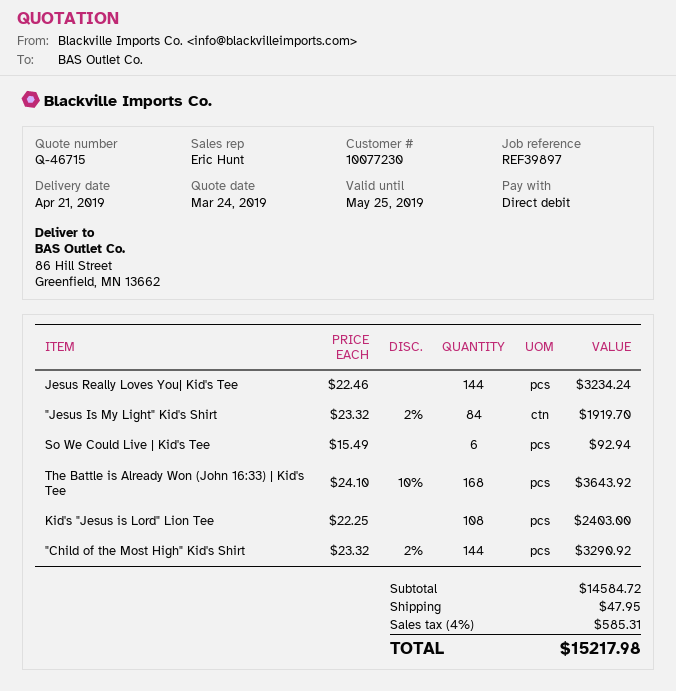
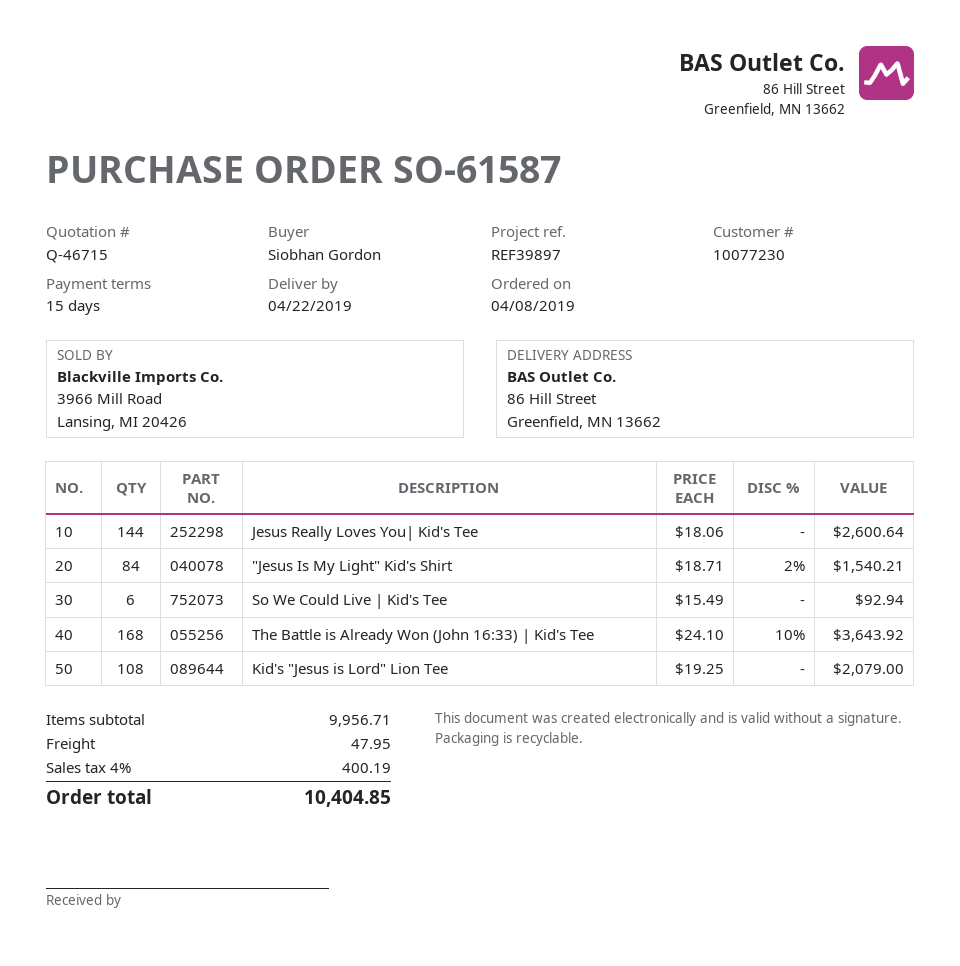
delivery date: 2019-04-21 -> 2019-04-22
Jesus Really Loves You| Kid's Tee: 144 x 22.46 = 3234.24 -> 144 x 18.06 = 2600.64
"Jesus Is My Light" Kid's Shirt: 84 x 23.32 - 2% = 1919.70 -> 84 x 18.71 - 2% = 1540.21
Kid's "Jesus is Lord" Lion Tee: 108 x 22.25 = 2403.00 -> 108 x 19.25 = 2079.00
"Child of the Most High" Kid's Shirt: 144 x 23.32 - 2% = 3290.92 -> none
subtotal: 14584.72 -> 9956.71
tax: 4% = 585.31 -> 4% = 400.19
total: 15217.98 -> 10404.85

